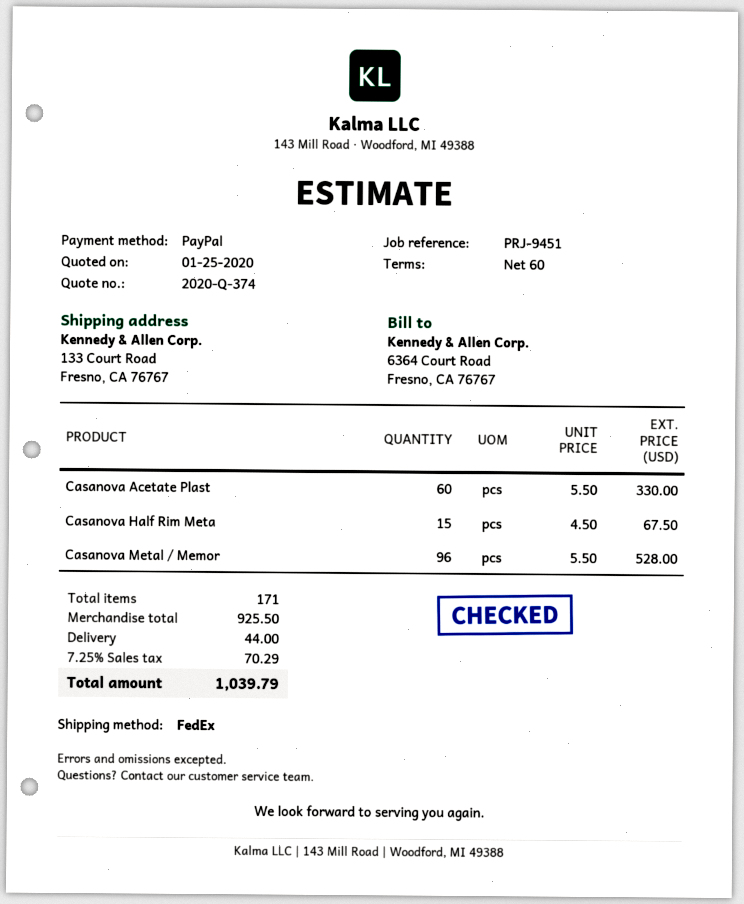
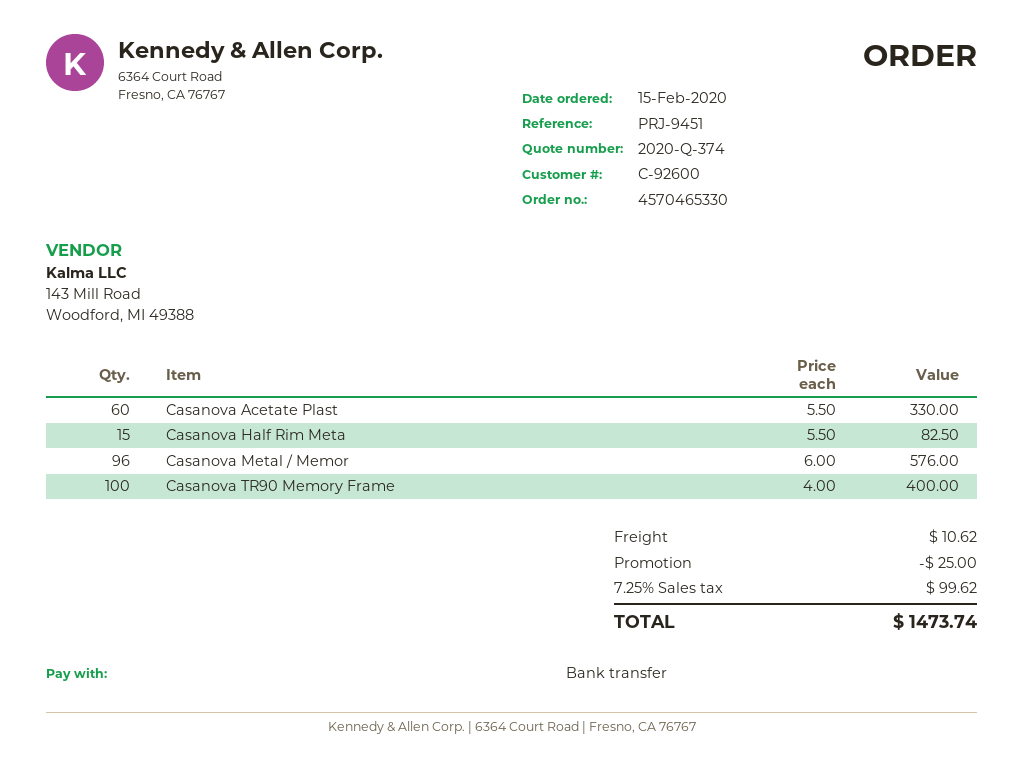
payment method: PayPal -> bank transfer
Casanova Half Rim Meta: 15 x 4.50 = 67.50 -> 15 x 5.50 = 82.50
Casanova Metal / Memor: 96 x 5.50 = 528.00 -> 96 x 6.00 = 576.00
Casanova TR90 Memory Frame: none -> 100 x 4.00 = 400.00
discount: none -> 25.00
shipping: 44.00 -> 10.62
tax: 7.25% = 70.29 -> 7.25% = 99.62
total: 1039.79 -> 1473.74

